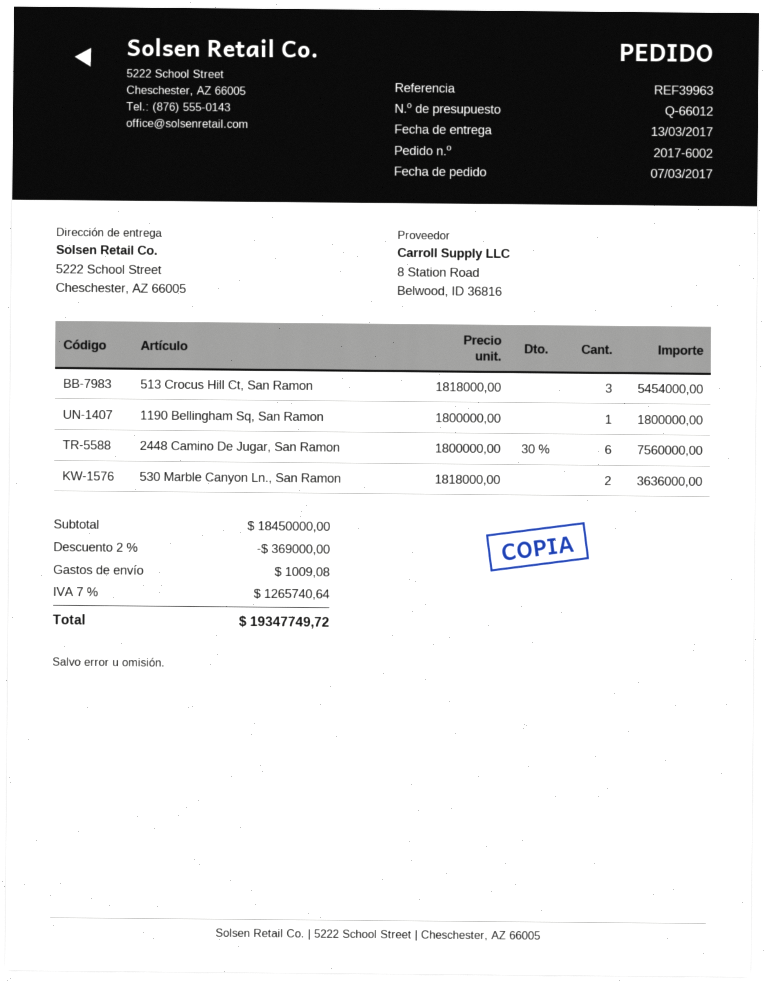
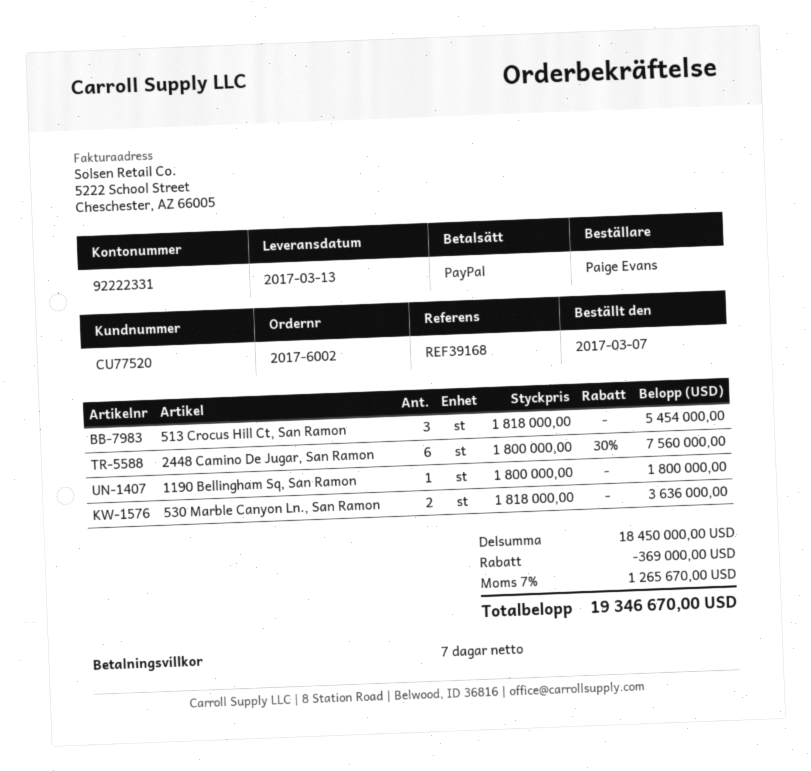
reference: REF39963 -> REF39168
shipping: 1009.08 -> none
tax: 7% = 1265740.64 -> 7% = 1265670.00
total: 19347749.72 -> 19346670.00

